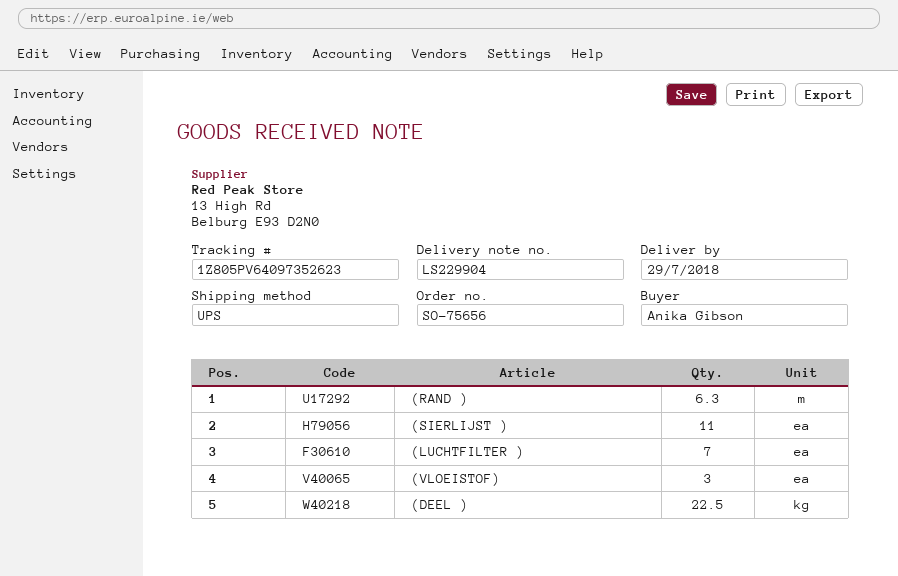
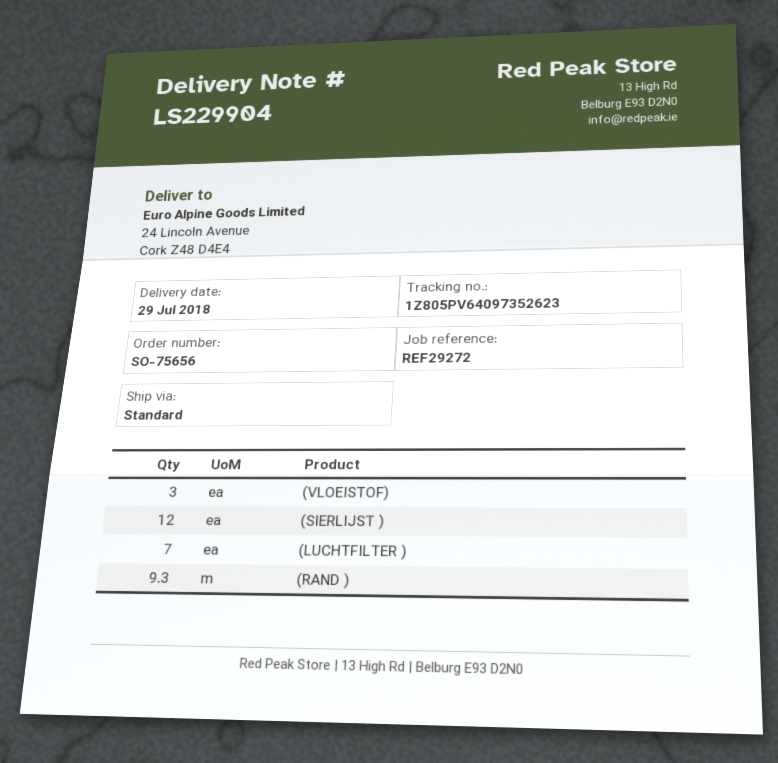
shipping method: UPS -> standard
(RAND ): 6.3 -> 9.3
(SIERLIJST ): 11 -> 12
(DEEL ): 22.5 -> none

